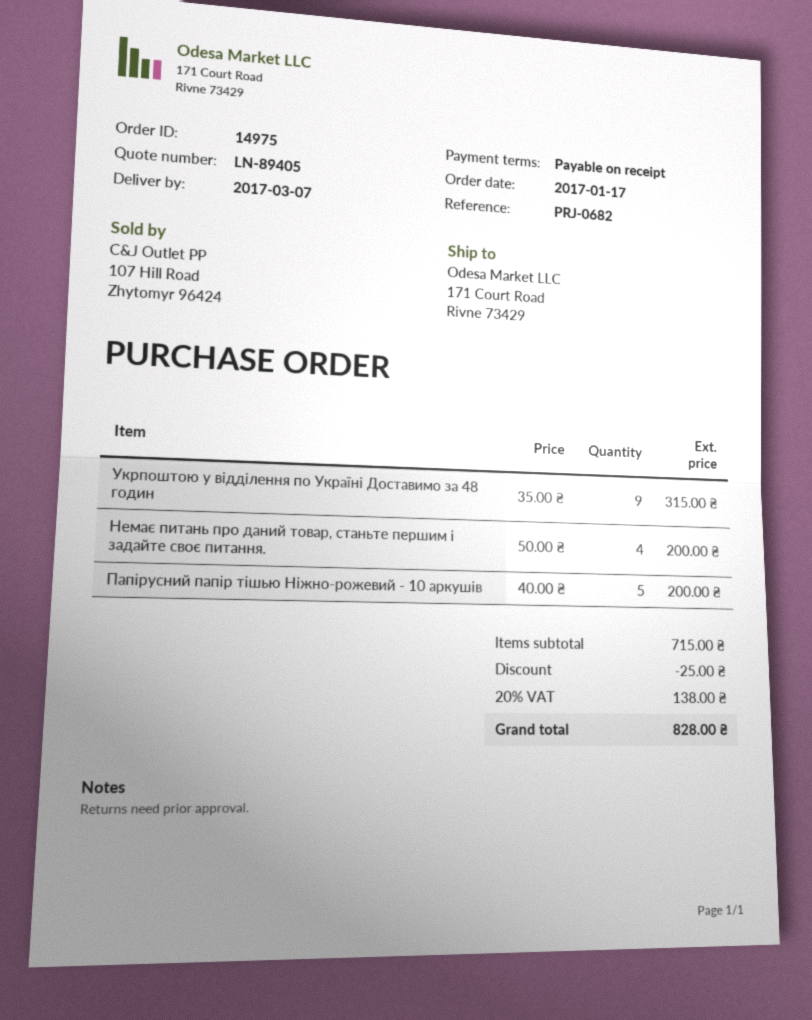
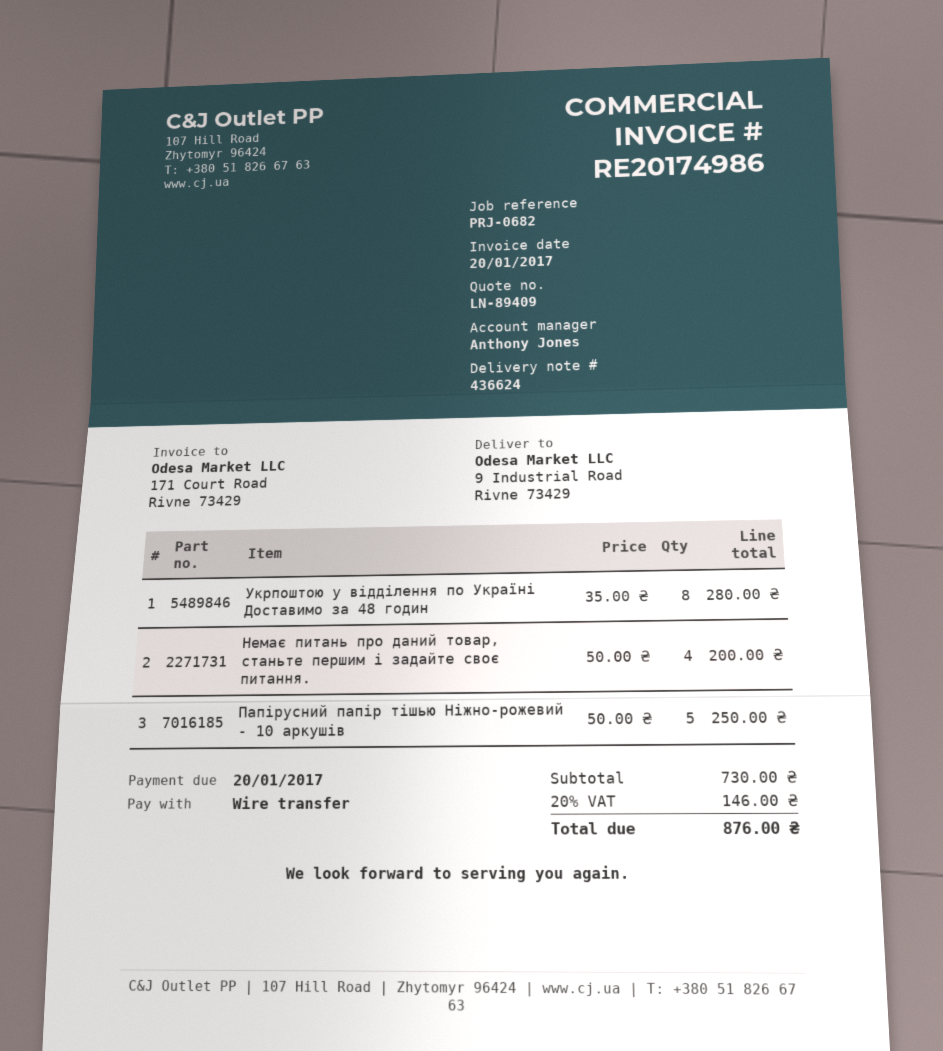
quote number: LN-89405 -> LN-89409
ship to: 171 Court Road, Rivne 73429 -> 9 Industrial Road, Rivne 73429
Укрпоштою у відділення по Україні Доставимо за 48 годин: 9 x 35.00 = 315.00 -> 8 x 35.00 = 280.00
Папірусний папір тішью Ніжно-рожевий - 10 аркушів: 5 x 40.00 = 200.00 -> 5 x 50.00 = 250.00
subtotal: 715.00 -> 730.00
discount: 25.00 -> none
tax: 20% = 138.00 -> 20% = 146.00
total: 828.00 -> 876.00

